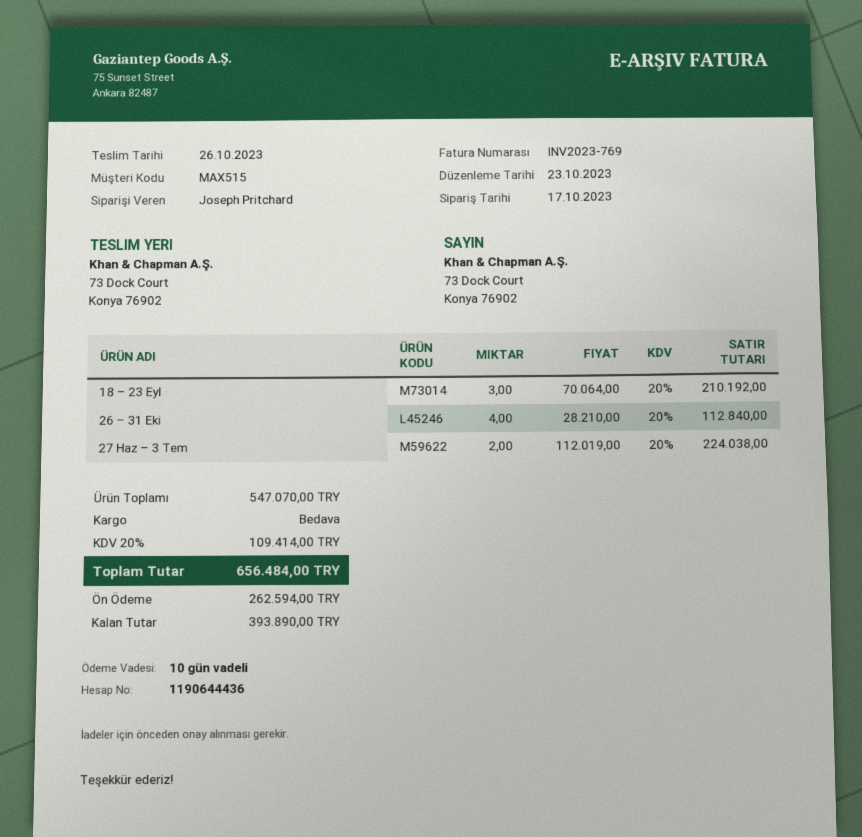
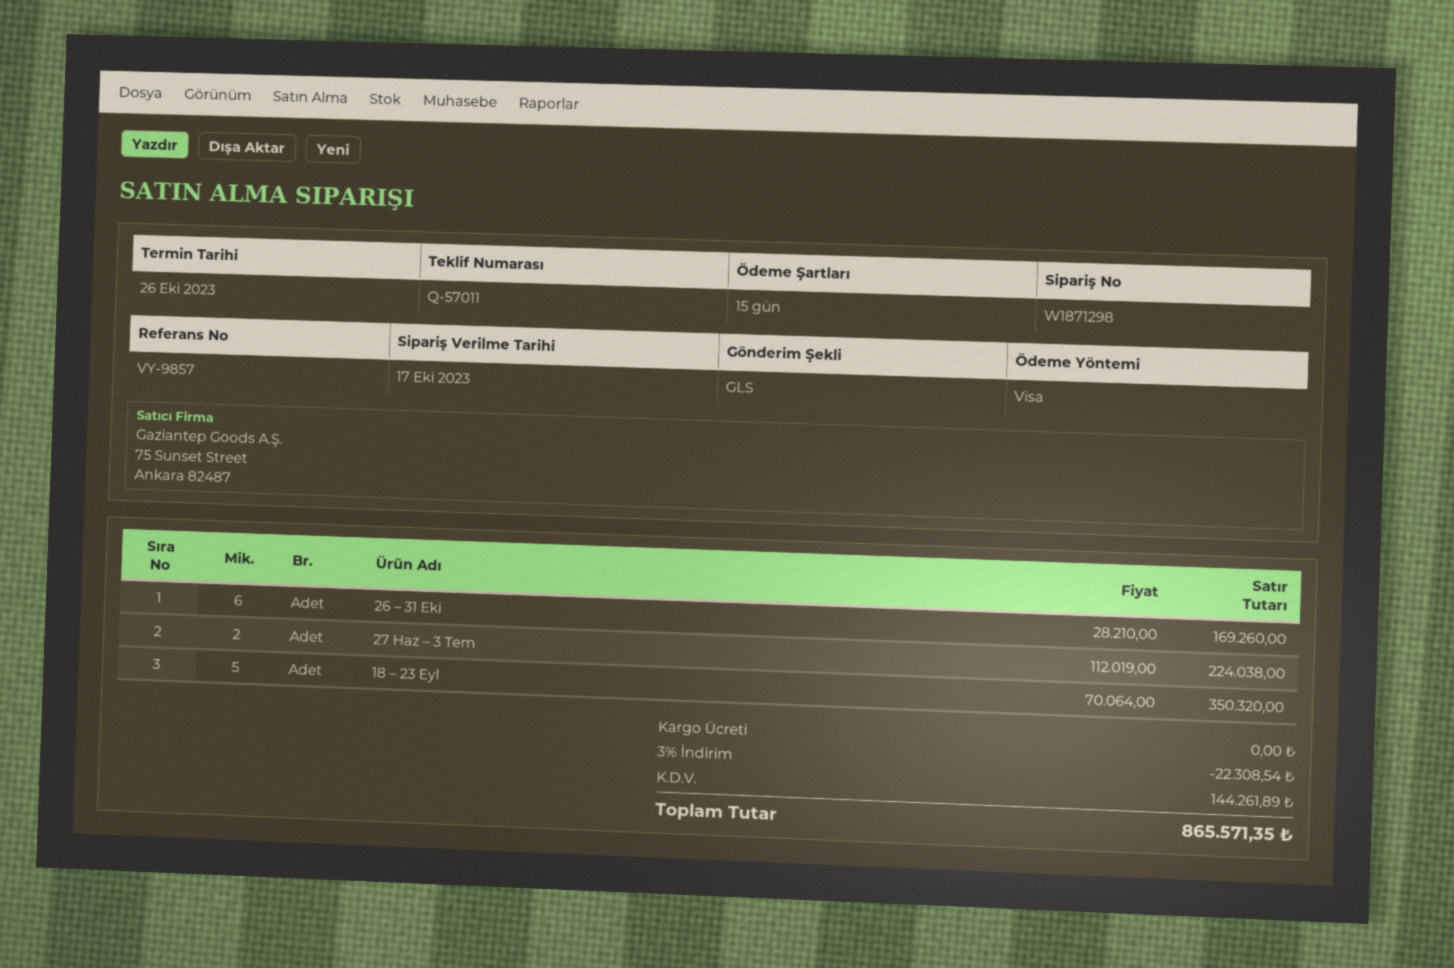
payment terms: 10 days -> 15 days
18 – 23 Eyl: 3 x 70064.00 = 210192.00 -> 5 x 70064.00 = 350320.00
26 – 31 Eki: 4 x 28210.00 = 112840.00 -> 6 x 28210.00 = 169260.00
discount: none -> 3% = 22308.54
tax: 109414.00 -> 144261.89
total: 656484.00 -> 865571.35

